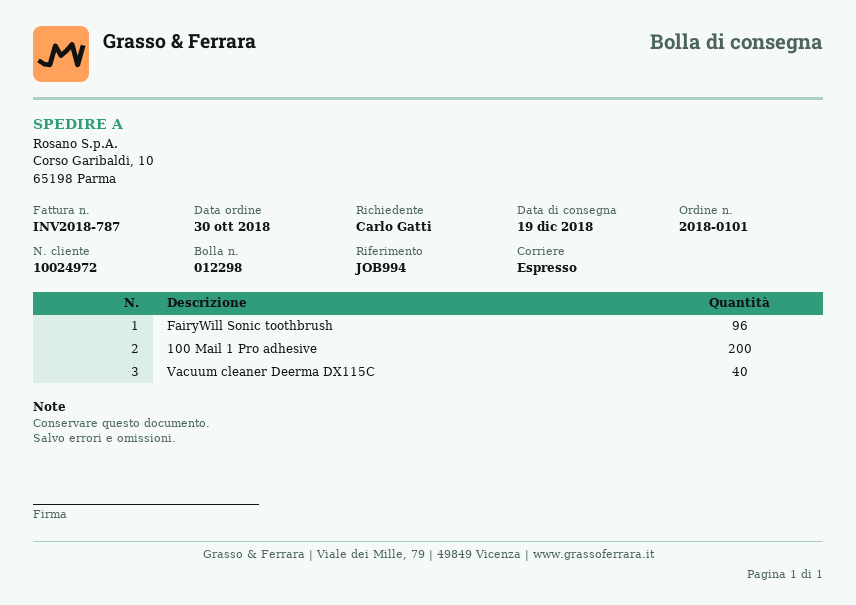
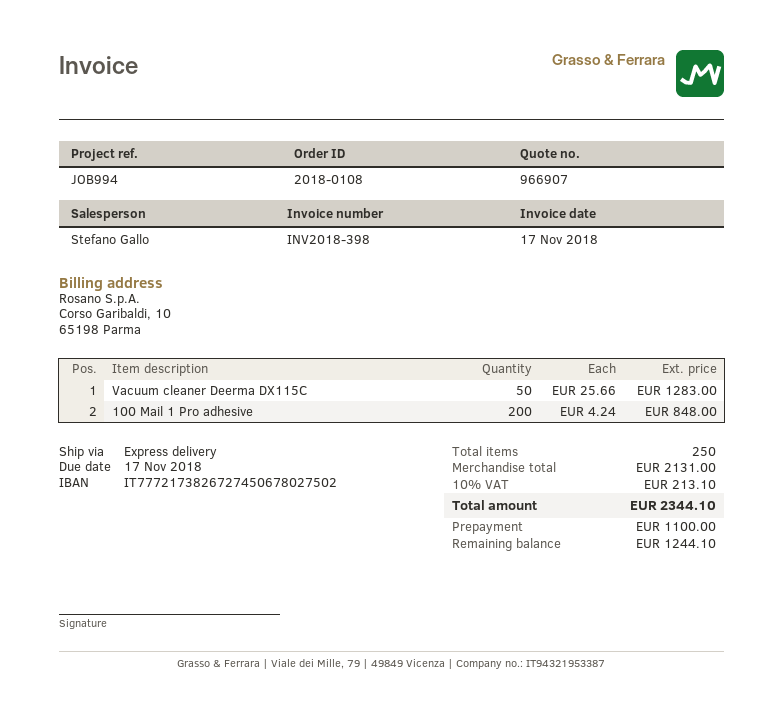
order number: 2018-0101 -> 2018-0108
invoice number: INV2018-787 -> INV2018-398
FairyWill Sonic toothbrush: 96 -> none
Vacuum cleaner Deerma DX115C: 40 -> 50

